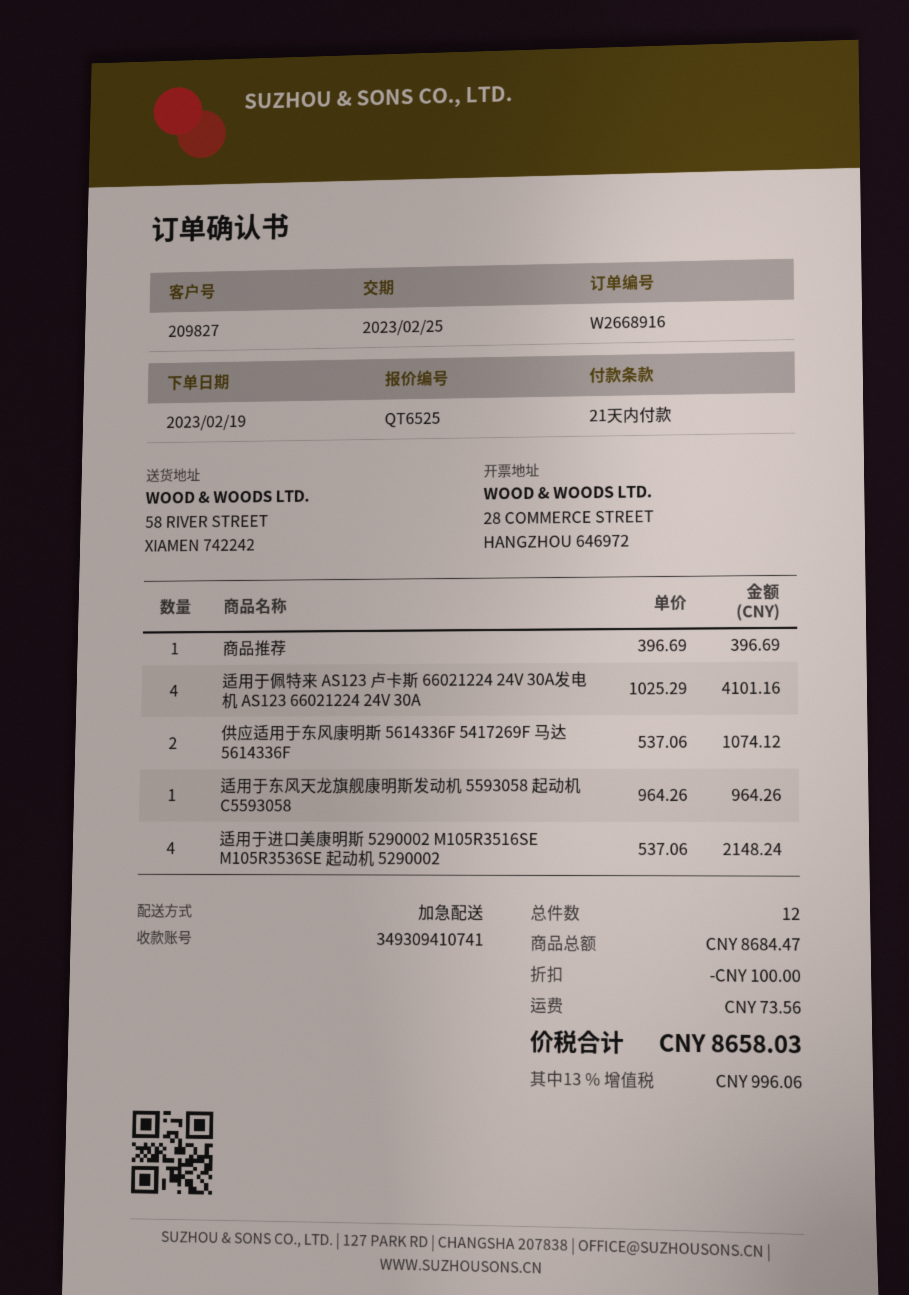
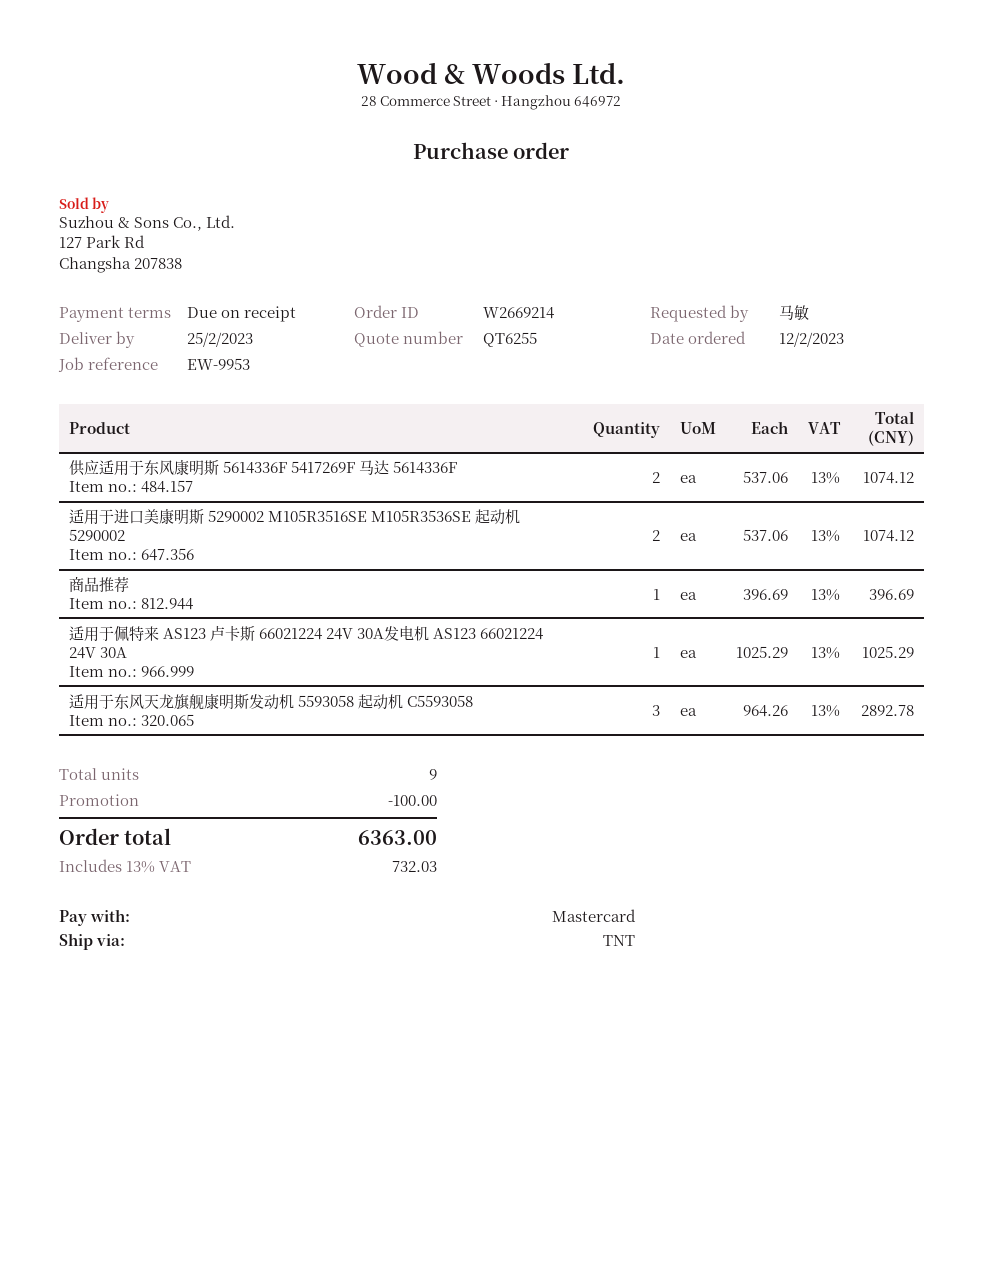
quote number: QT6525 -> QT6255
order number: W2668916 -> W2669214
order date: 2023-02-19 -> 2023-02-12
payment terms: 21 days -> on receipt
shipping method: express -> TNT
适用于佩特来 AS123 卢卡斯 66021224 24V 30A发电机 AS123 66021224 24V 30A: 4 x 1025.29 = 4101.16 -> 1 x 1025.29 = 1025.29
适用于东风天龙旗舰康明斯发动机 5593058 起动机 C5593058: 1 x 964.26 = 964.26 -> 3 x 964.26 = 2892.78
适用于进口美康明斯 5290002 M105R3516SE M105R3536SE 起动机 5290002: 4 x 537.06 = 2148.24 -> 2 x 537.06 = 1074.12
total quantity: 12 -> 9
shipping: 73.56 -> none
tax: 13% = 996.06 -> 13% = 732.03
total: 8658.03 -> 6363.00

